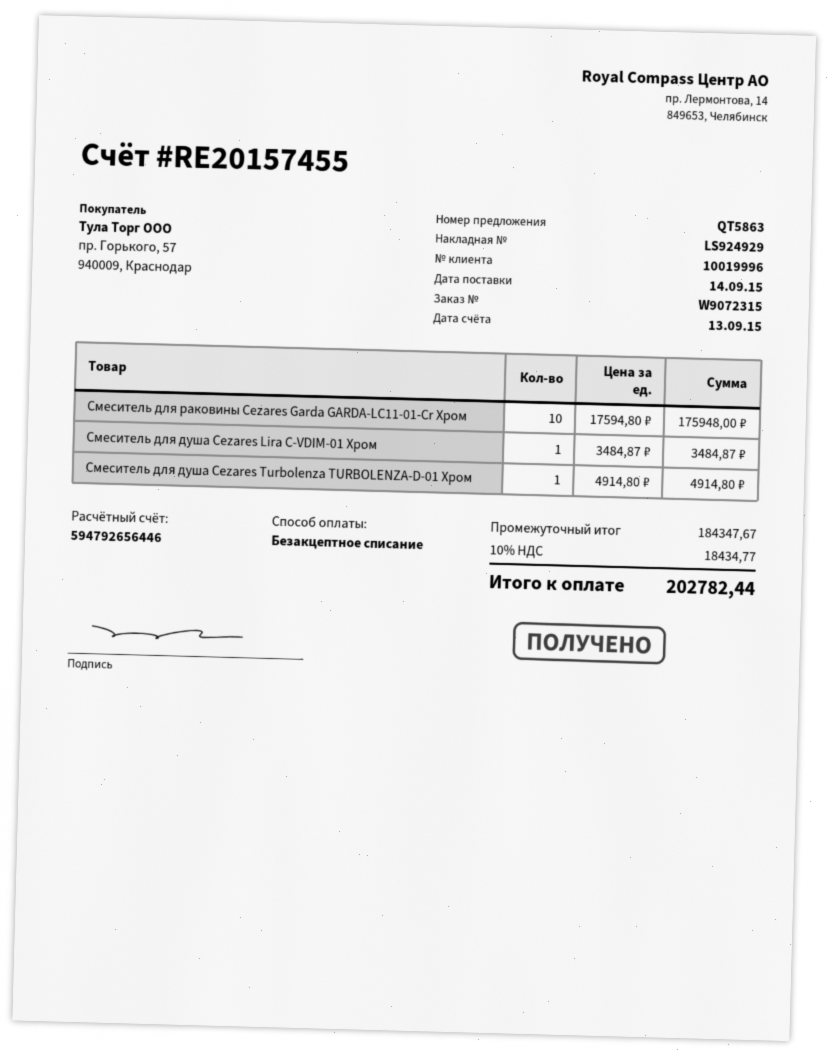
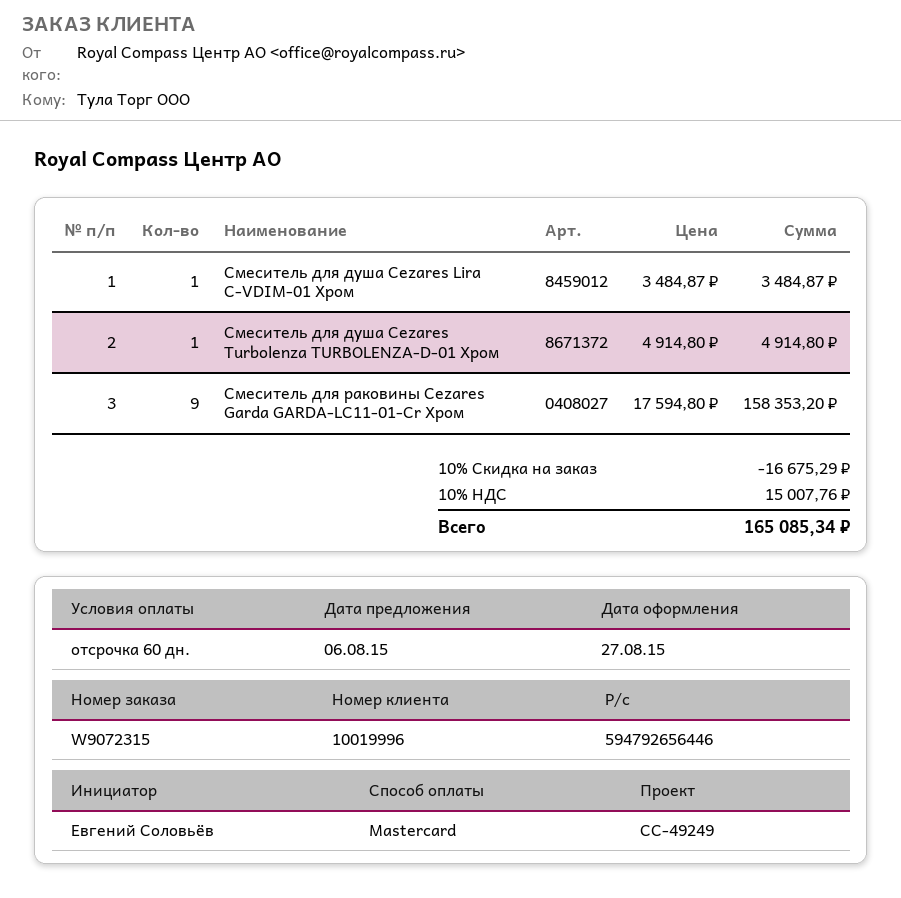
payment method: direct debit -> Mastercard
Смеситель для раковины Cezares Garda GARDA-LC11-01-Cr Хром: 10 x 17594.80 = 175948.00 -> 9 x 17594.80 = 158353.20
discount: none -> 10% = 16675.29
tax: 10% = 18434.77 -> 10% = 15007.76
total: 202782.44 -> 165085.34

